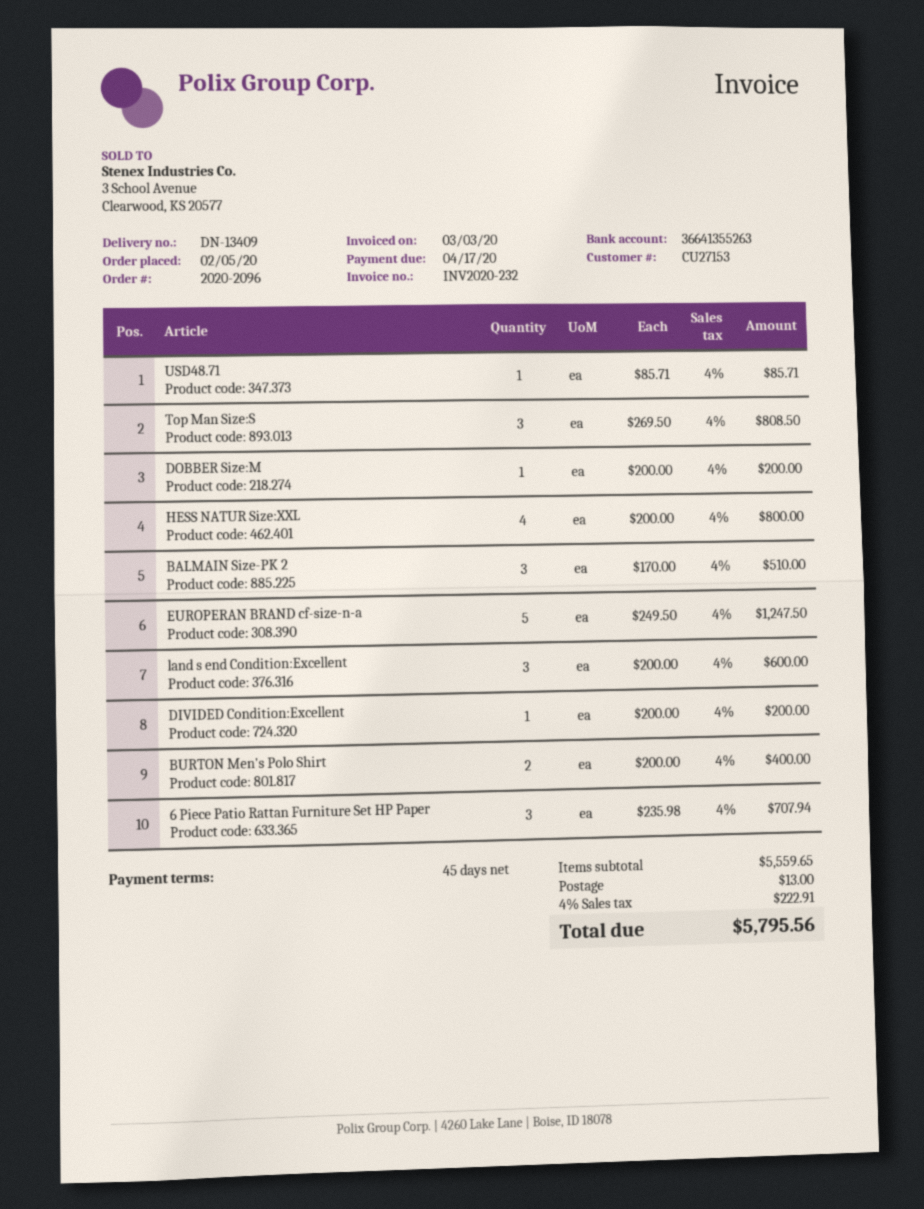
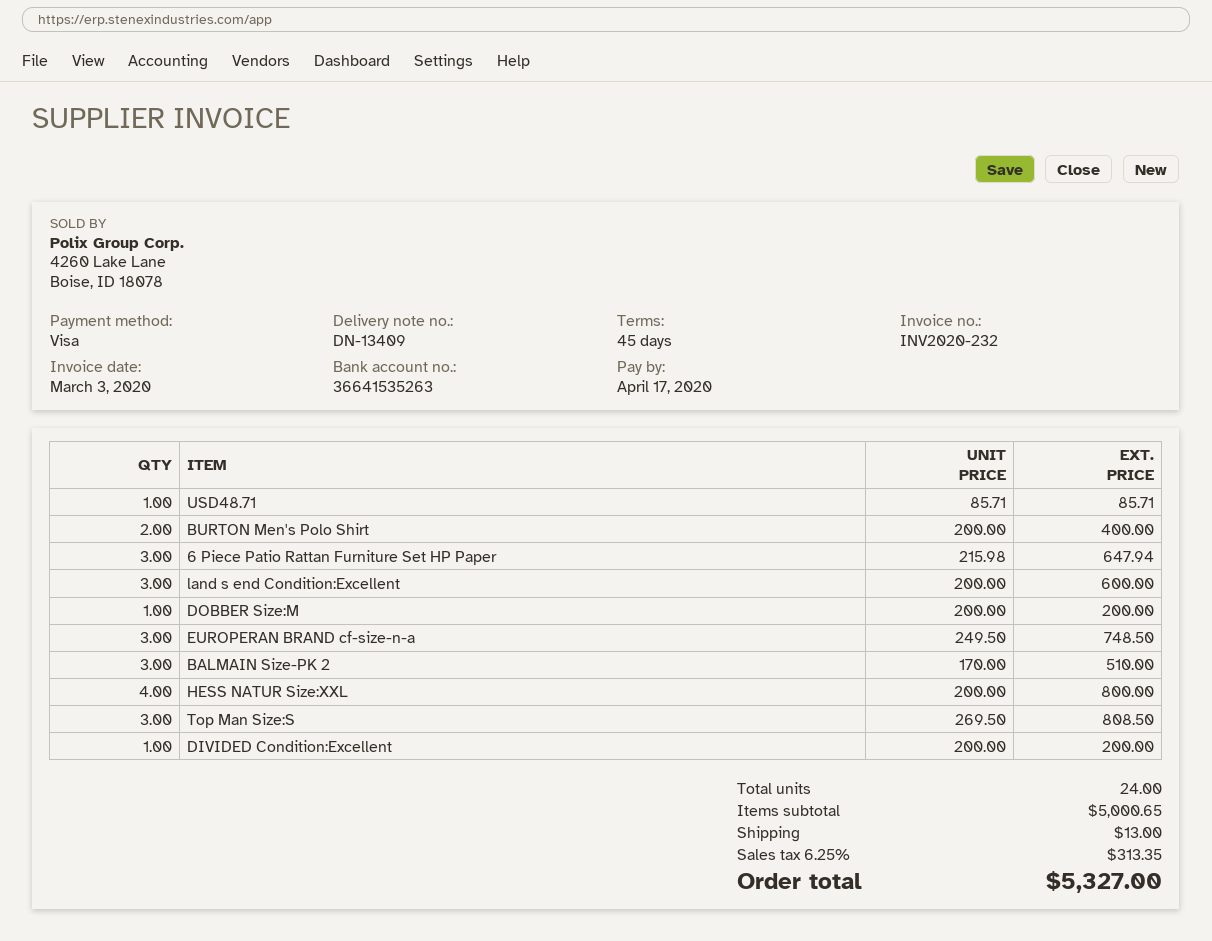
bank account: 36641355263 -> 36641535263
EUROPERAN BRAND cf-size-n-a: 5 x 249.50 = 1247.50 -> 3 x 249.50 = 748.50
6 Piece Patio Rattan Furniture Set HP Paper: 3 x 235.98 = 707.94 -> 3 x 215.98 = 647.94
subtotal: 5559.65 -> 5000.65
tax: 4% = 222.91 -> 6.25% = 313.35
total: 5795.56 -> 5327.00

